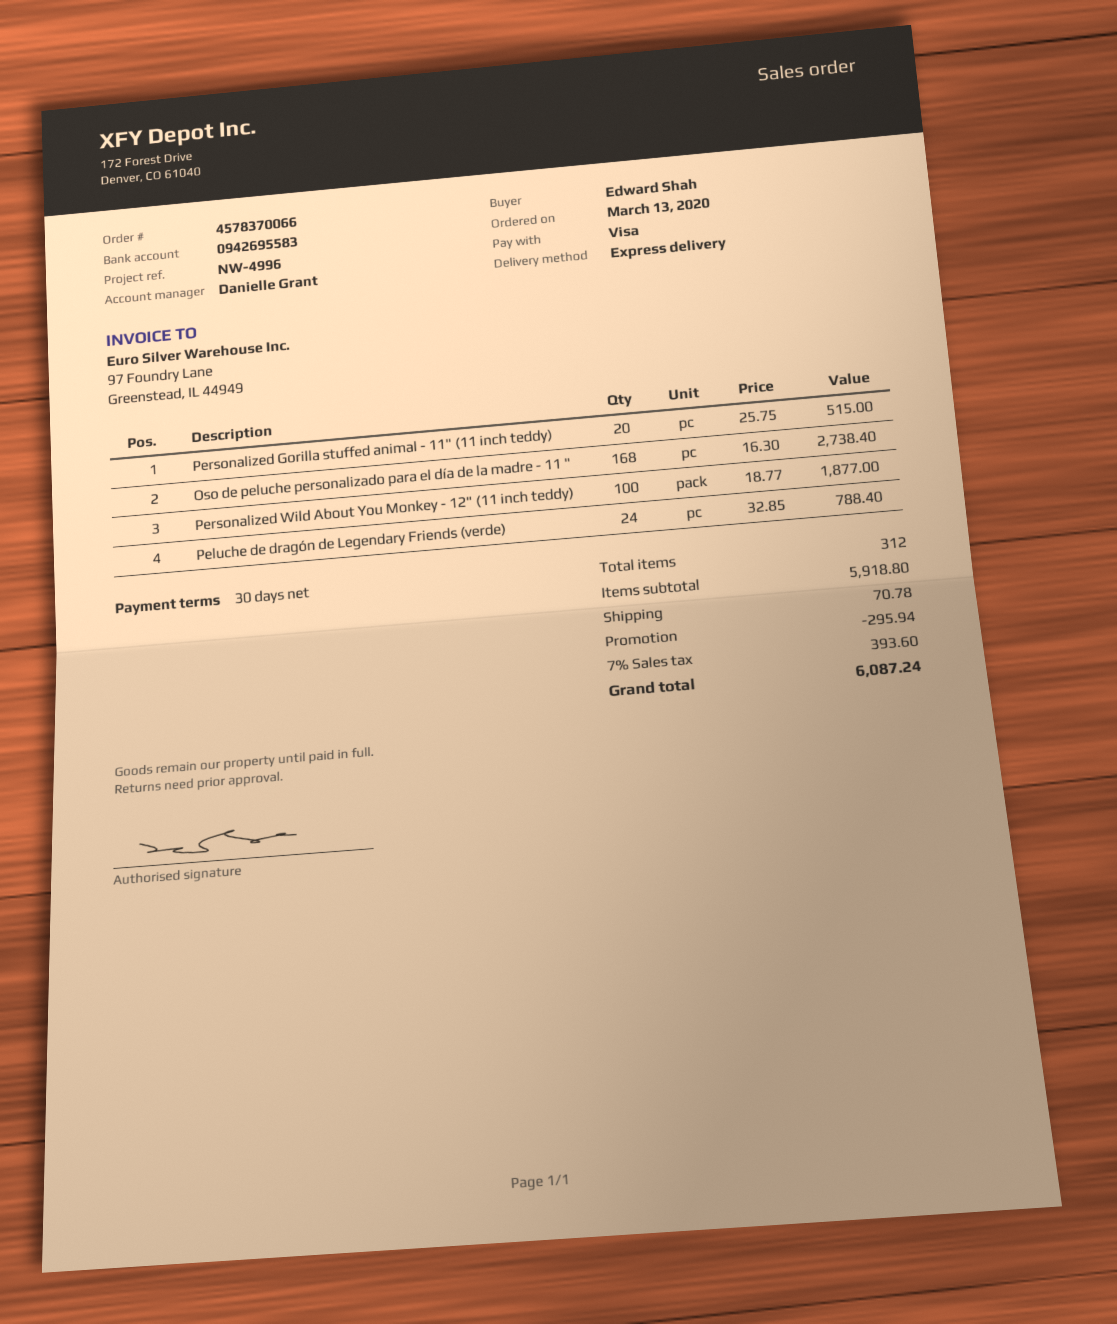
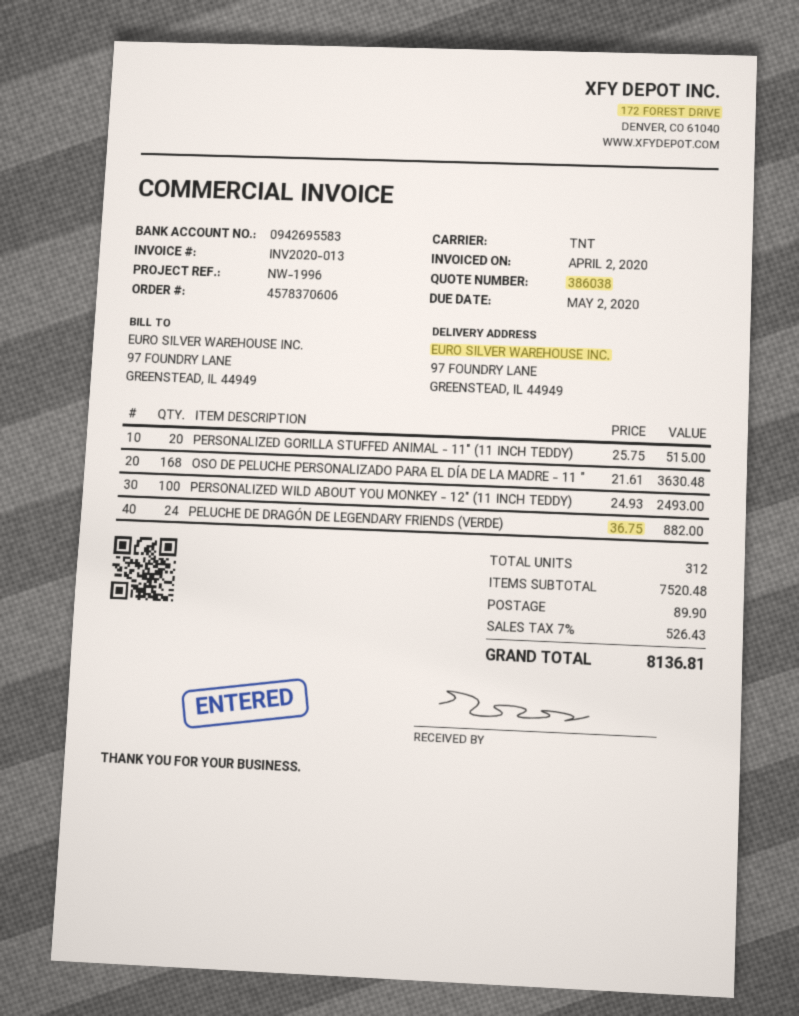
order number: 4578370066 -> 4578370606
reference: NW-4996 -> NW-1996
shipping method: express -> TNT
Oso de peluche personalizado para el día de la madre - 11 ": 168 x 16.30 = 2738.40 -> 168 x 21.61 = 3630.48
Personalized Wild About You Monkey - 12" (11 inch teddy): 100 x 18.77 = 1877.00 -> 100 x 24.93 = 2493.00
Peluche de dragón de Legendary Friends (verde): 24 x 32.85 = 788.40 -> 24 x 36.75 = 882.00
subtotal: 5918.80 -> 7520.48
discount: 295.94 -> none
shipping: 70.78 -> 89.90
tax: 7% = 393.60 -> 7% = 526.43
total: 6087.24 -> 8136.81

